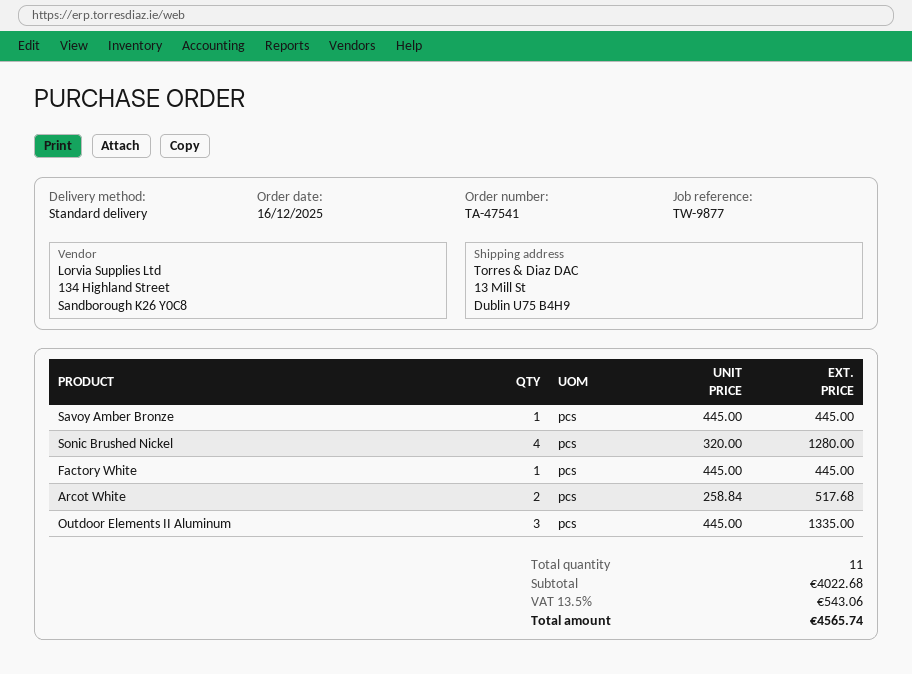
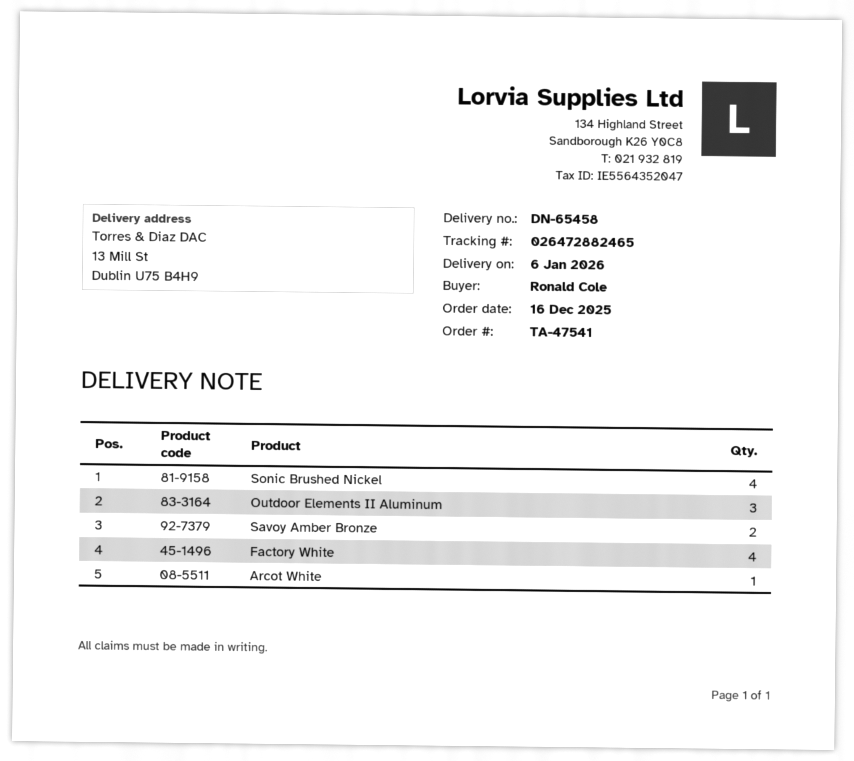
Savoy Amber Bronze: 1 -> 2
Factory White: 1 -> 4
Arcot White: 2 -> 1

